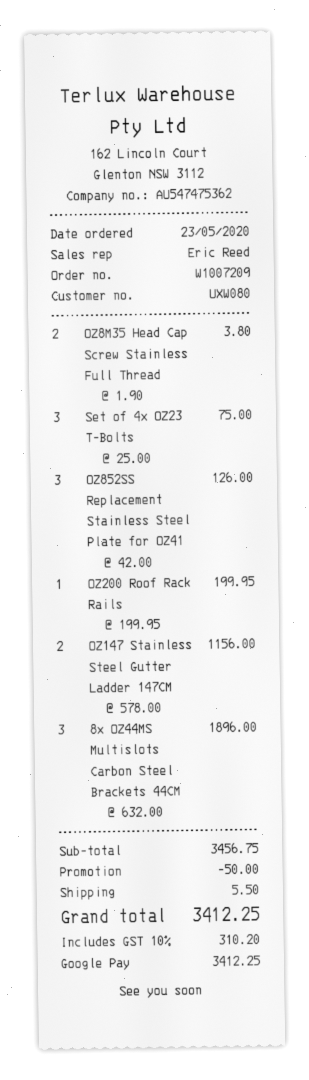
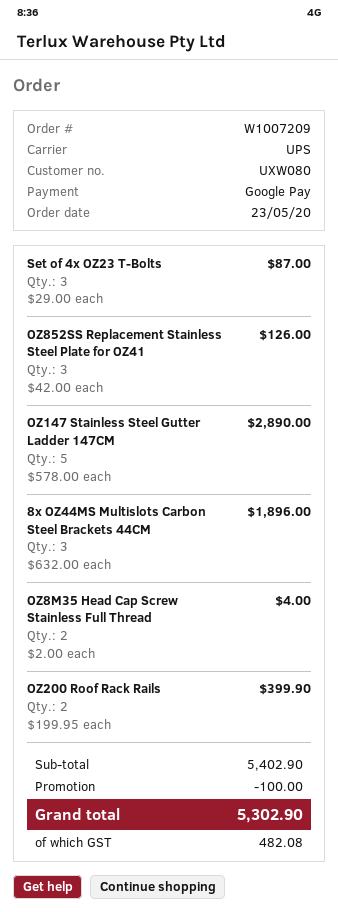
OZ8M35 Head Cap Screw Stainless Full Thread: 2 x 1.90 = 3.80 -> 2 x 2.00 = 4.00
Set of 4x OZ23 T-Bolts: 3 x 25.00 = 75.00 -> 3 x 29.00 = 87.00
OZ200 Roof Rack Rails: 1 x 199.95 = 199.95 -> 2 x 199.95 = 399.90
OZ147 Stainless Steel Gutter Ladder 147CM: 2 x 578.00 = 1156.00 -> 5 x 578.00 = 2890.00
subtotal: 3456.75 -> 5402.90
discount: 50.00 -> 100.00
shipping: 5.50 -> none
tax: 310.20 -> 482.08
total: 3412.25 -> 5302.90

